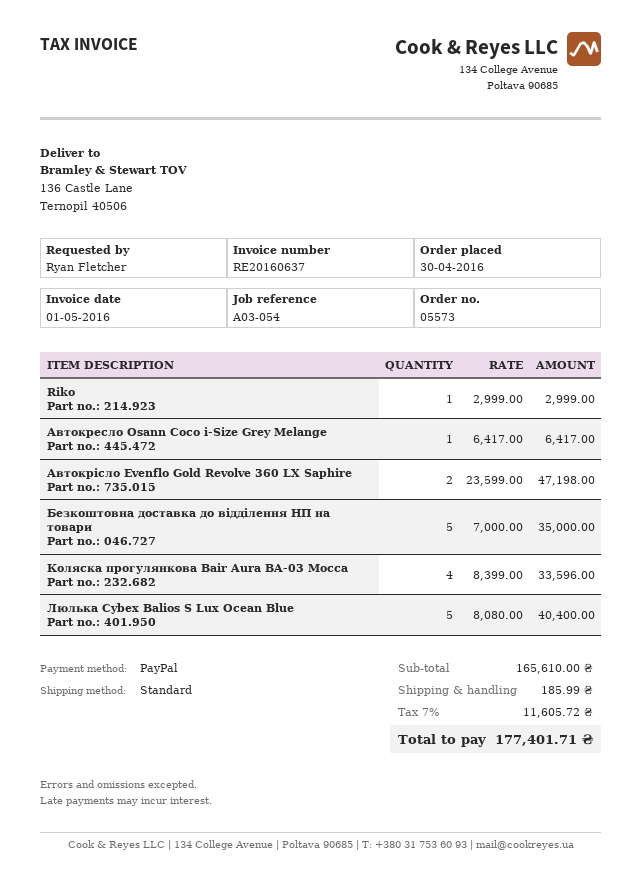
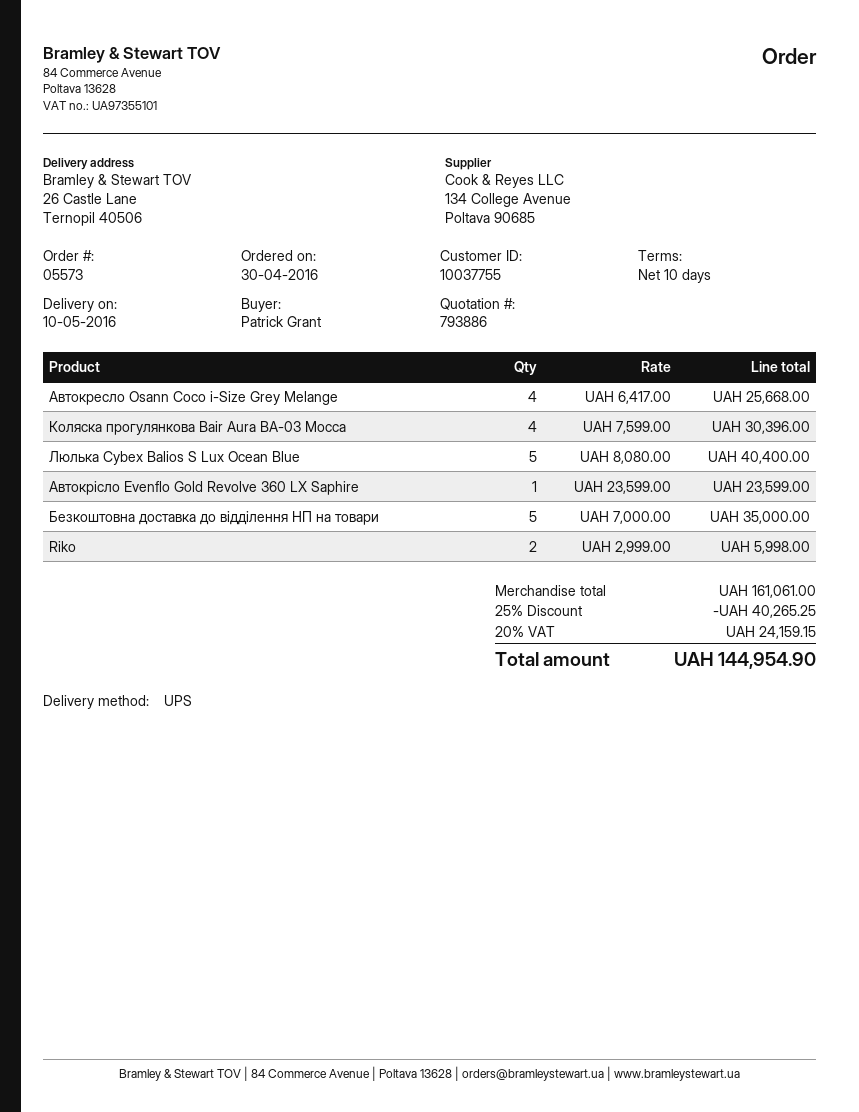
ordered by: Ryan Fletcher -> Patrick Grant
shipping method: standard -> UPS
ship to: 136 Castle Lane, Ternopil 40506 -> 26 Castle Lane, Ternopil 40506
Riko: 1 x 2999.00 = 2999.00 -> 2 x 2999.00 = 5998.00
Автокресло Osann Coco i-Size Grey Melange: 1 x 6417.00 = 6417.00 -> 4 x 6417.00 = 25668.00
Автокрісло Evenflo Gold Revolve 360 LX Saphire: 2 x 23599.00 = 47198.00 -> 1 x 23599.00 = 23599.00
Коляска прогулянкова Bair Aura BA-03 Mocca: 4 x 8399.00 = 33596.00 -> 4 x 7599.00 = 30396.00
subtotal: 165610.00 -> 161061.00
discount: none -> 25% = 40265.25
shipping: 185.99 -> none
tax: 7% = 11605.72 -> 20% = 24159.15
total: 177401.71 -> 144954.90

